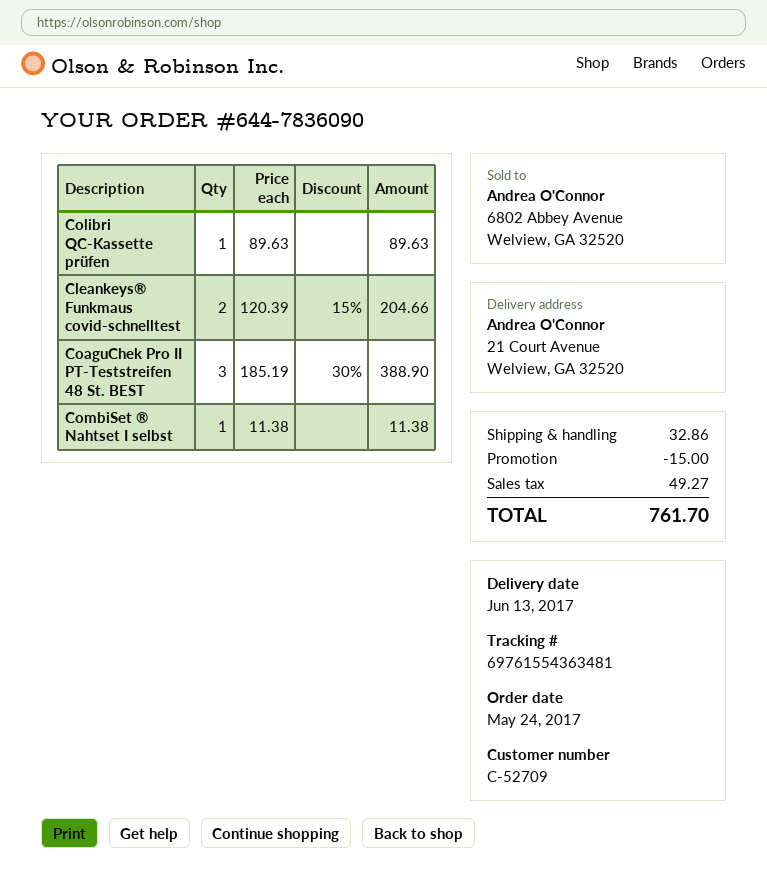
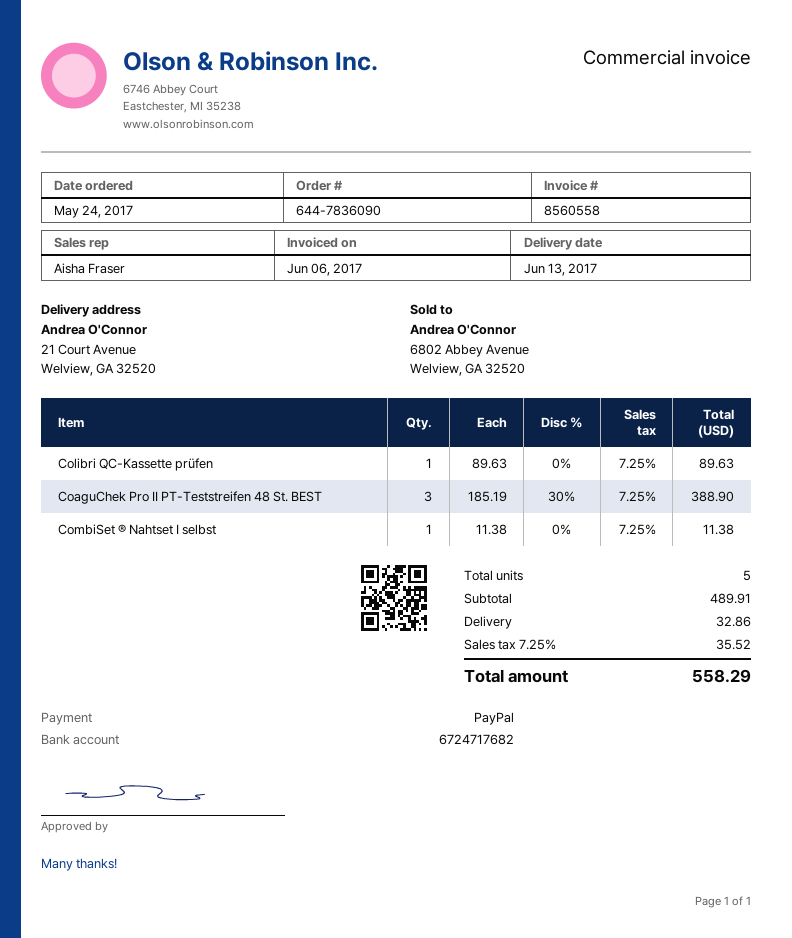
Cleankeys® Funkmaus covid-schnelltest: 2 x 120.39 - 15% = 204.66 -> none
discount: 15.00 -> none
tax: 49.27 -> 35.52
total: 761.70 -> 558.29

